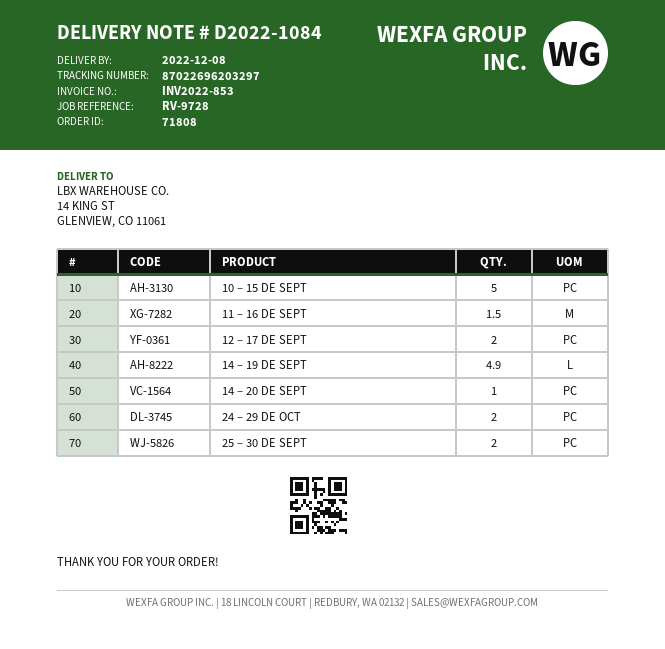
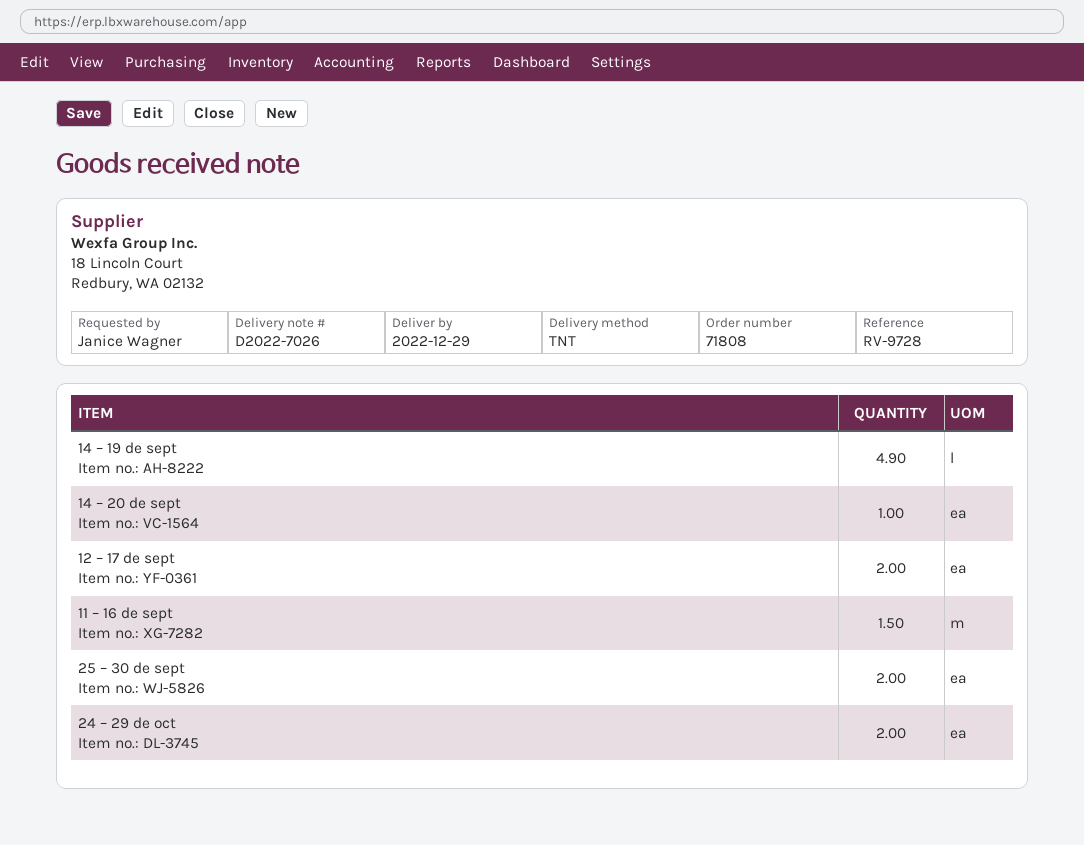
delivery note number: D2022-1084 -> D2022-7026
delivery date: 2022-12-08 -> 2022-12-29
10 – 15 DE SEPT: 5 -> none

